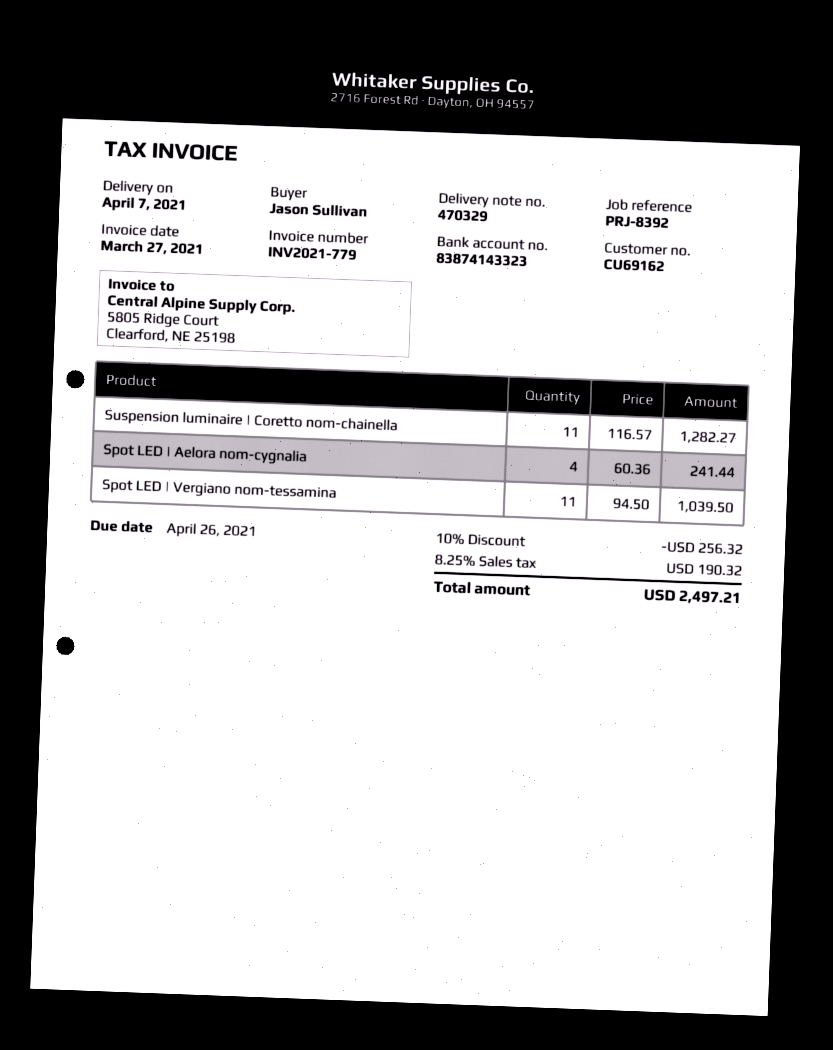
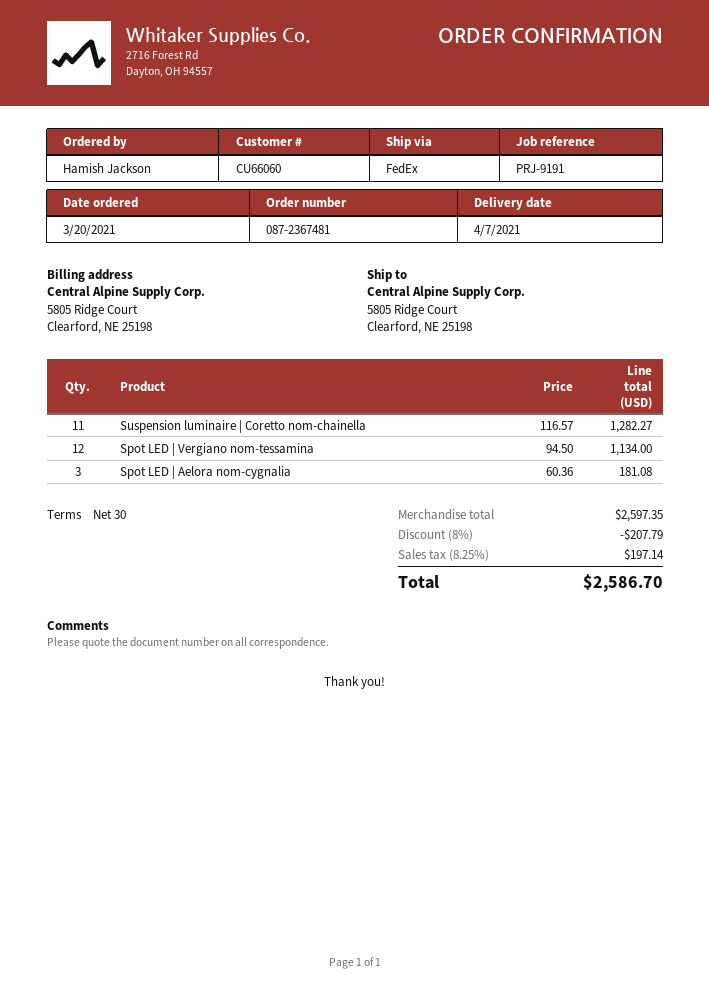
customer number: CU69162 -> CU66060
reference: PRJ-8392 -> PRJ-9191
ordered by: Jason Sullivan -> Hamish Jackson
Spot LED | Aelora nom-cygnalia: 4 x 60.36 = 241.44 -> 3 x 60.36 = 181.08
Spot LED | Vergiano nom-tessamina: 11 x 94.50 = 1039.50 -> 12 x 94.50 = 1134.00
discount: 10% = 256.32 -> 8% = 207.79
tax: 8.25% = 190.32 -> 8.25% = 197.14
total: 2497.21 -> 2586.70

